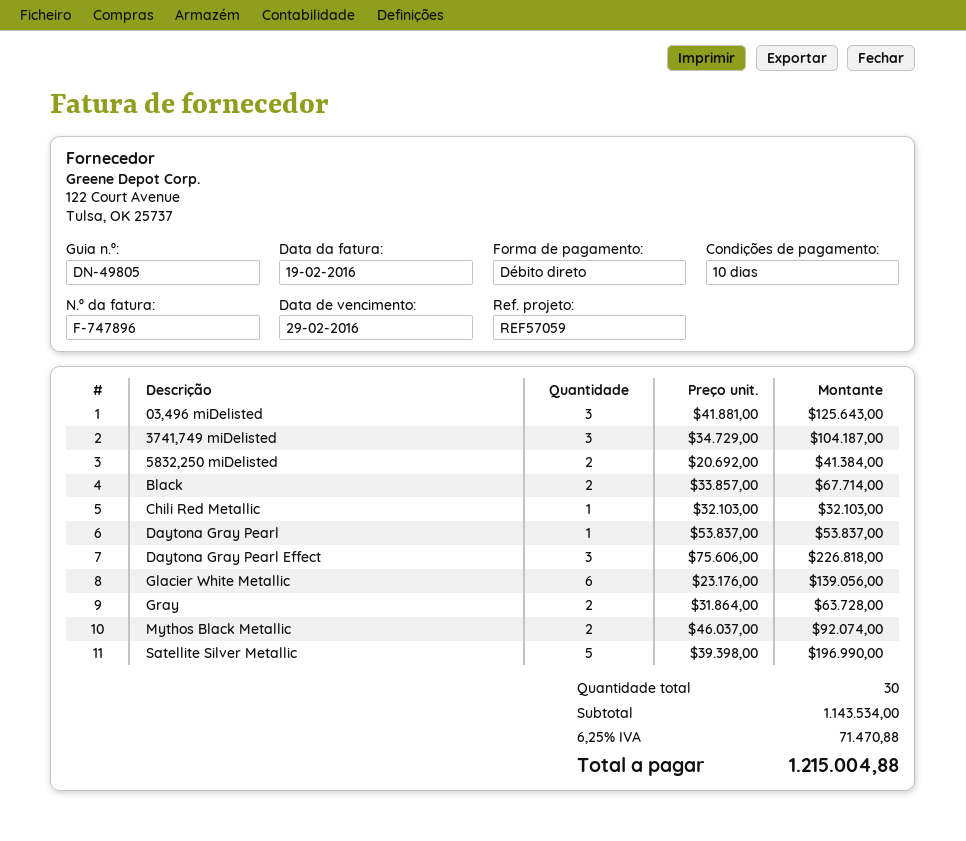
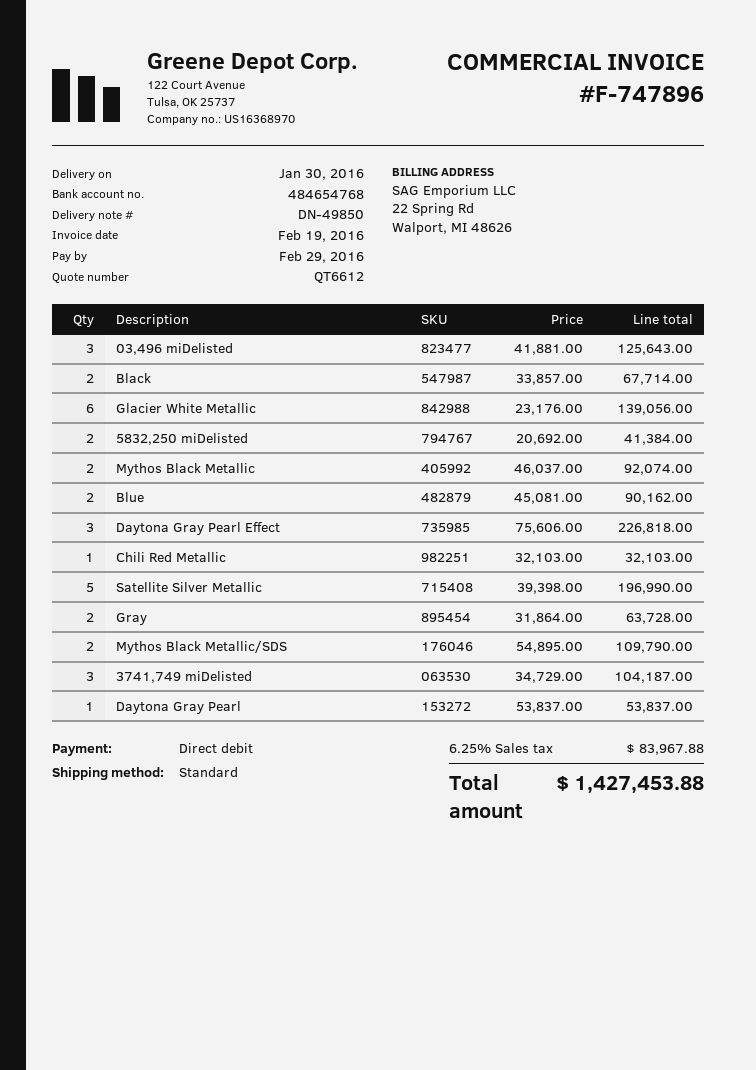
delivery note number: DN-49805 -> DN-49850
Blue: none -> 2 x 45081.00 = 90162.00
Mythos Black Metallic/SDS: none -> 2 x 54895.00 = 109790.00
tax: 6.25% = 71470.88 -> 6.25% = 83967.88
total: 1215004.88 -> 1427453.88

